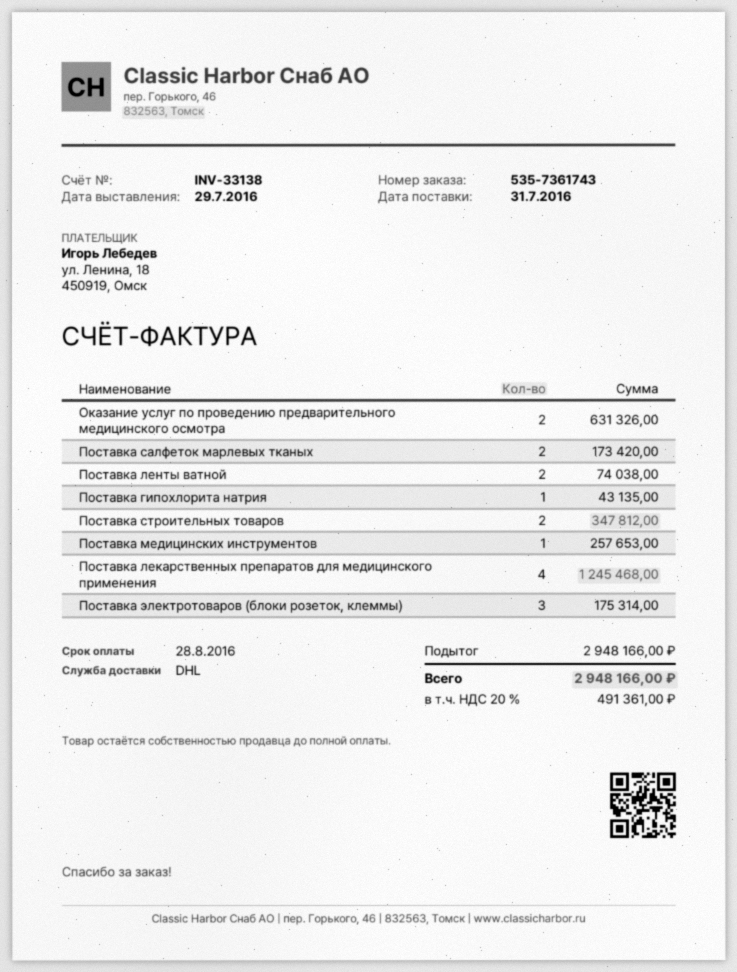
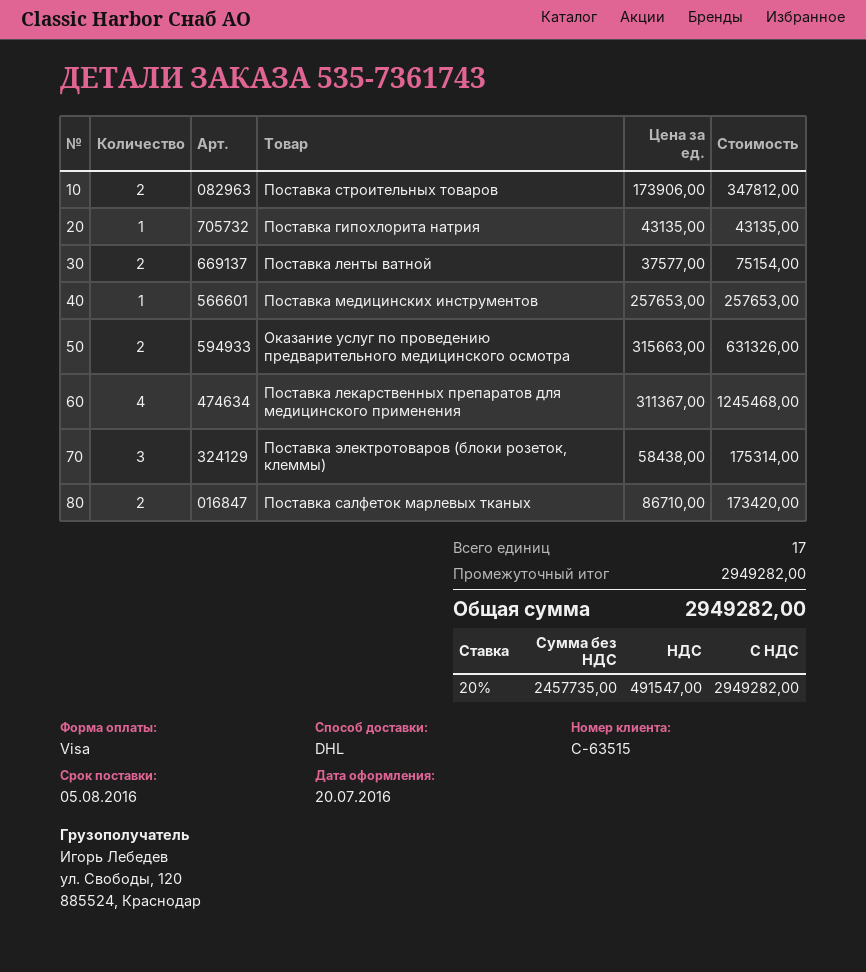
delivery date: 2016-07-31 -> 2016-08-05
Поставка ленты ватной: 2 for 74038.00 -> 2 for 75154.00
subtotal: 2948166.00 -> 2949282.00
tax: 20% = 491361.00 -> 20% = 491547.00
total: 2948166.00 -> 2949282.00

